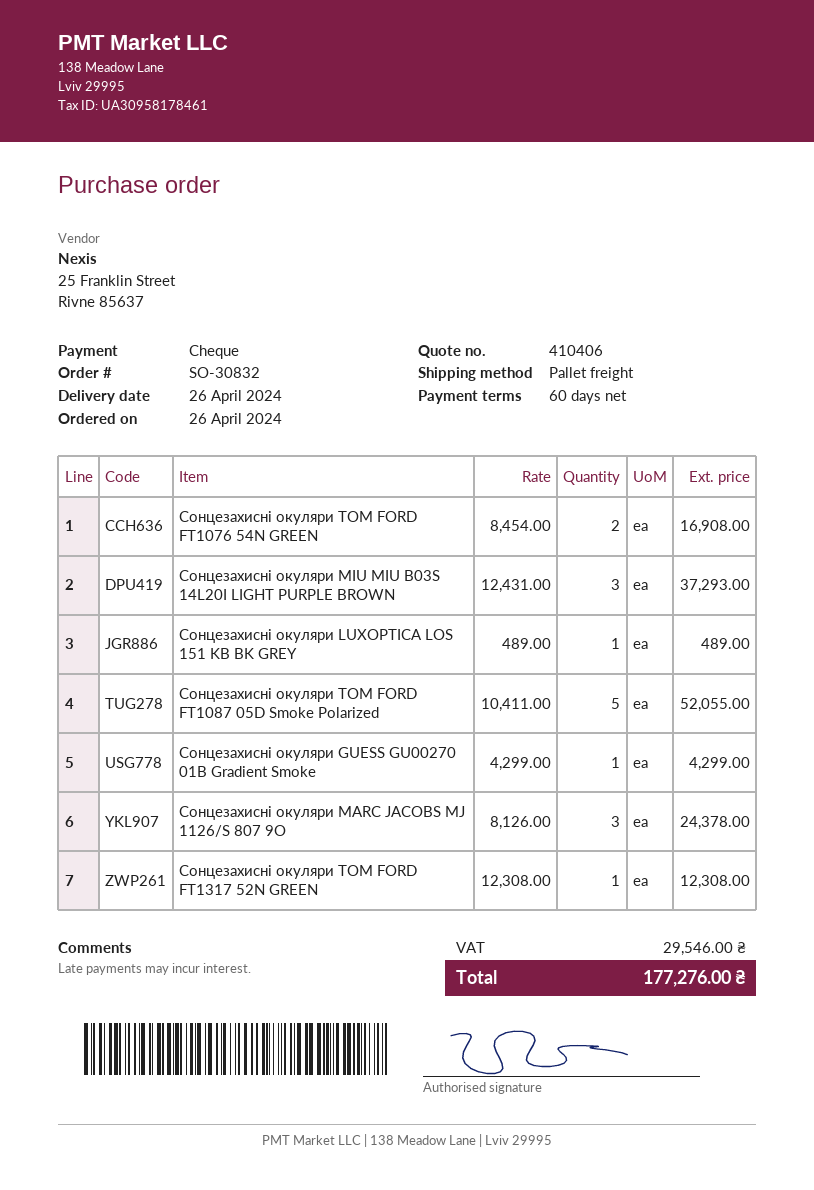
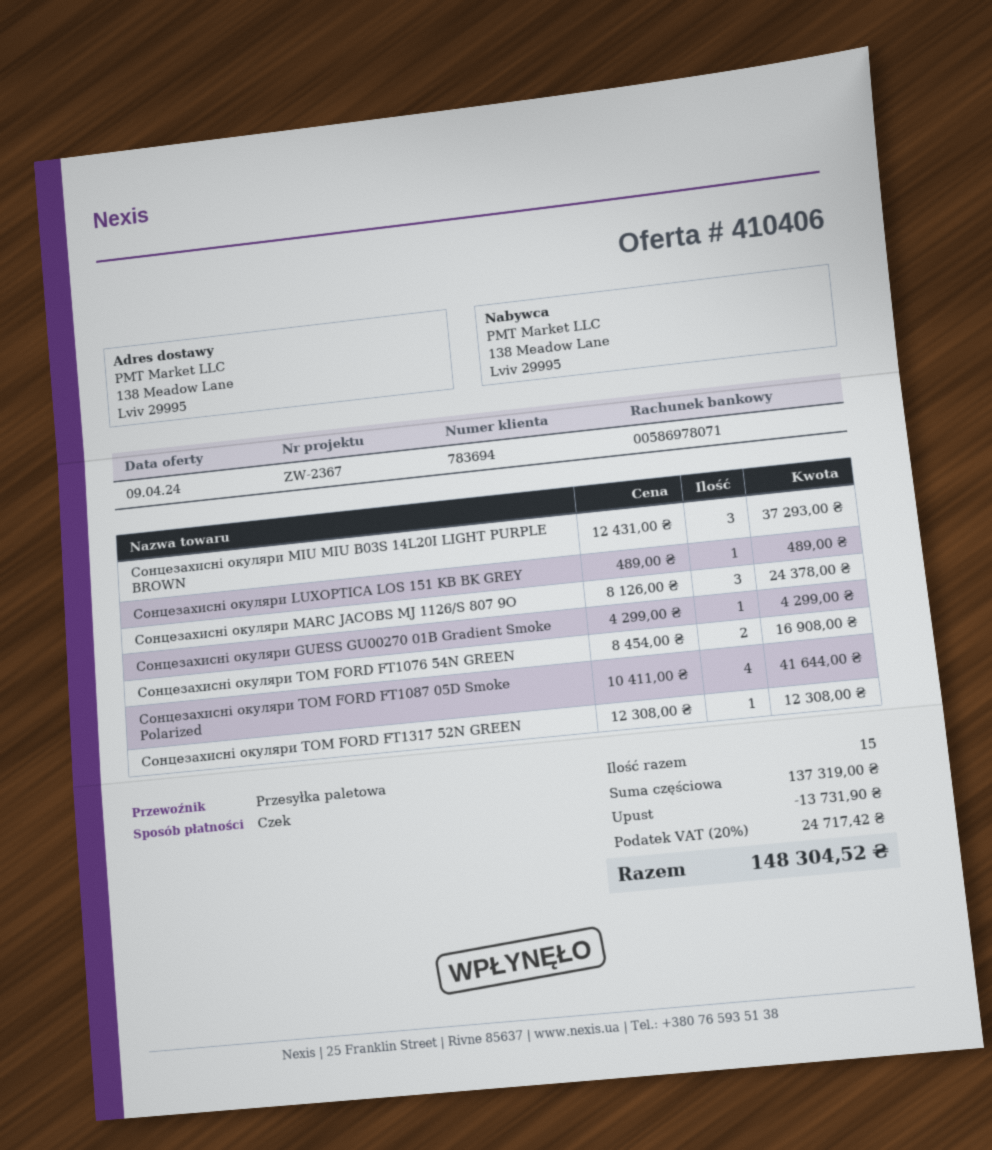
Сонцезахисні окуляри TOM FORD FT1087 05D Smoke Polarized: 5 x 10411.00 = 52055.00 -> 4 x 10411.00 = 41644.00
discount: none -> 13731.90
tax: 29546.00 -> 24717.42
total: 177276.00 -> 148304.52

